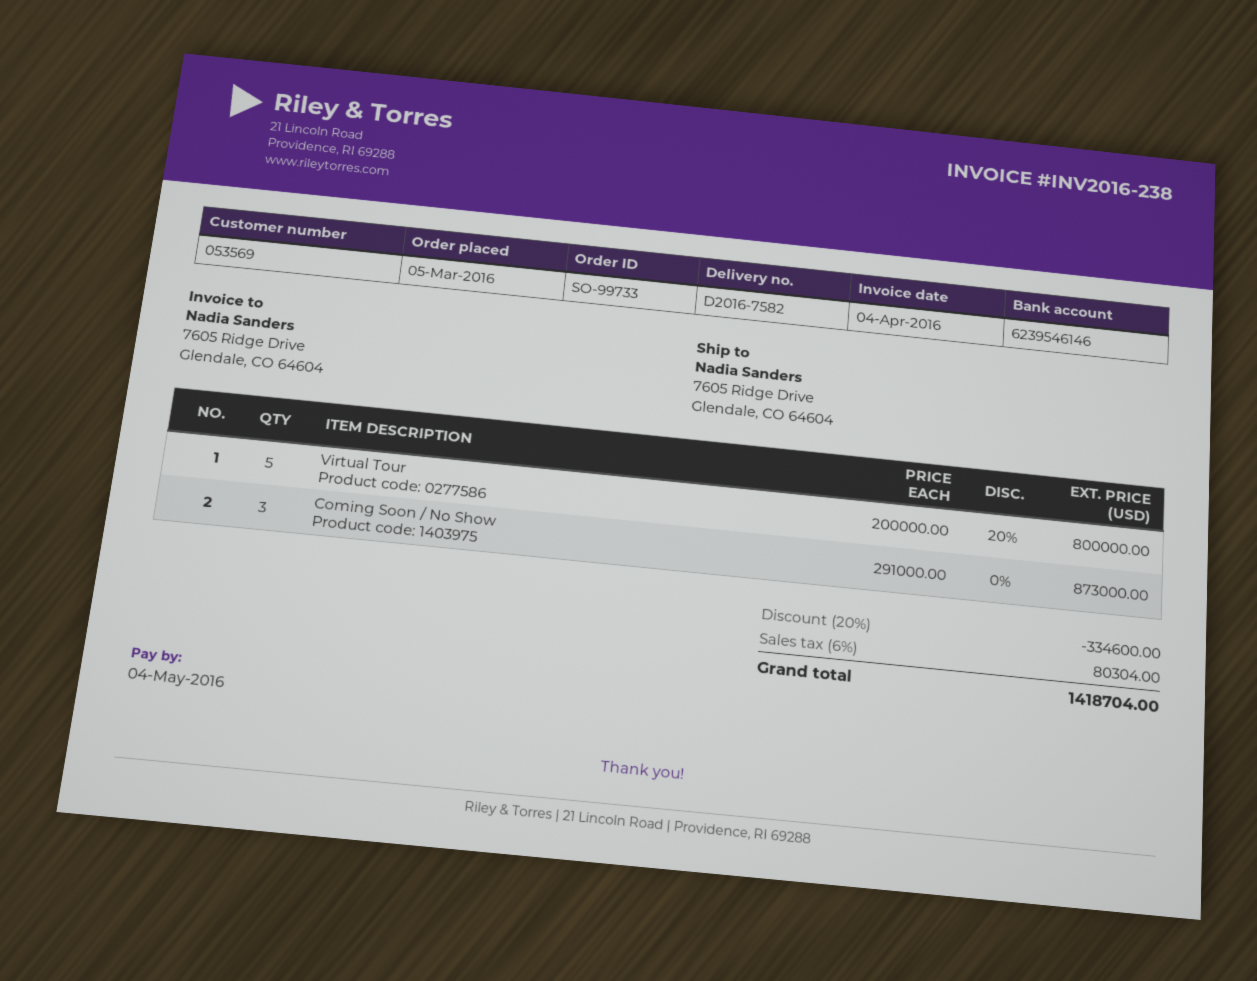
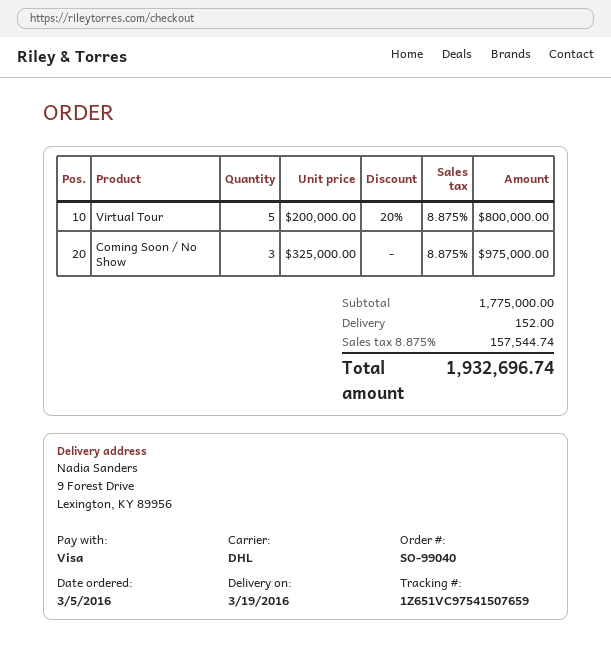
order number: SO-99733 -> SO-99040
ship to: 7605 Ridge Drive, Glendale, CO 64604 -> 9 Forest Drive, Lexington, KY 89956
Coming Soon / No Show: 3 x 291000.00 = 873000.00 -> 3 x 325000.00 = 975000.00
discount: 20% = 334600.00 -> none
shipping: none -> 152.00
tax: 6% = 80304.00 -> 8.875% = 157544.74
total: 1418704.00 -> 1932696.74

